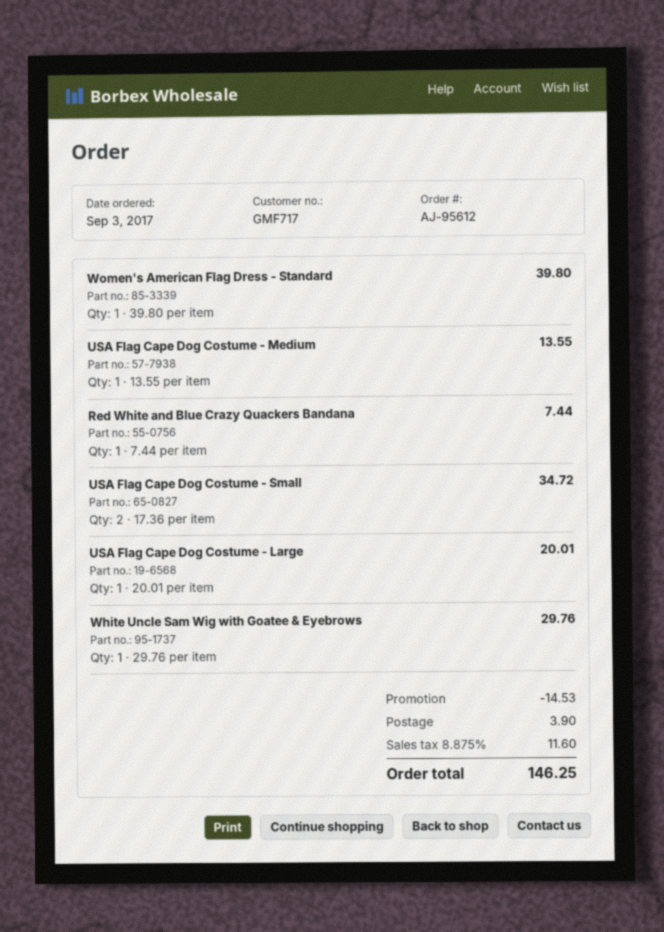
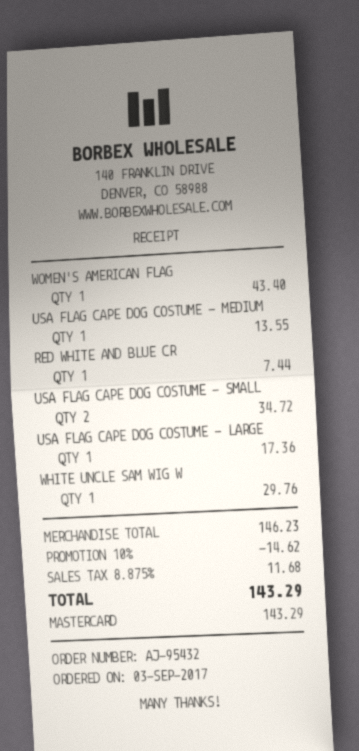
order number: AJ-95612 -> AJ-95432
Women's American Flag Dress - Standard: 1 for 39.80 -> 1 for 43.40
USA Flag Cape Dog Costume - Large: 1 for 20.01 -> 1 for 17.36
discount: 14.53 -> 14.62
shipping: 3.90 -> none
tax: 8.875% = 11.60 -> 8.875% = 11.68
total: 146.25 -> 143.29

